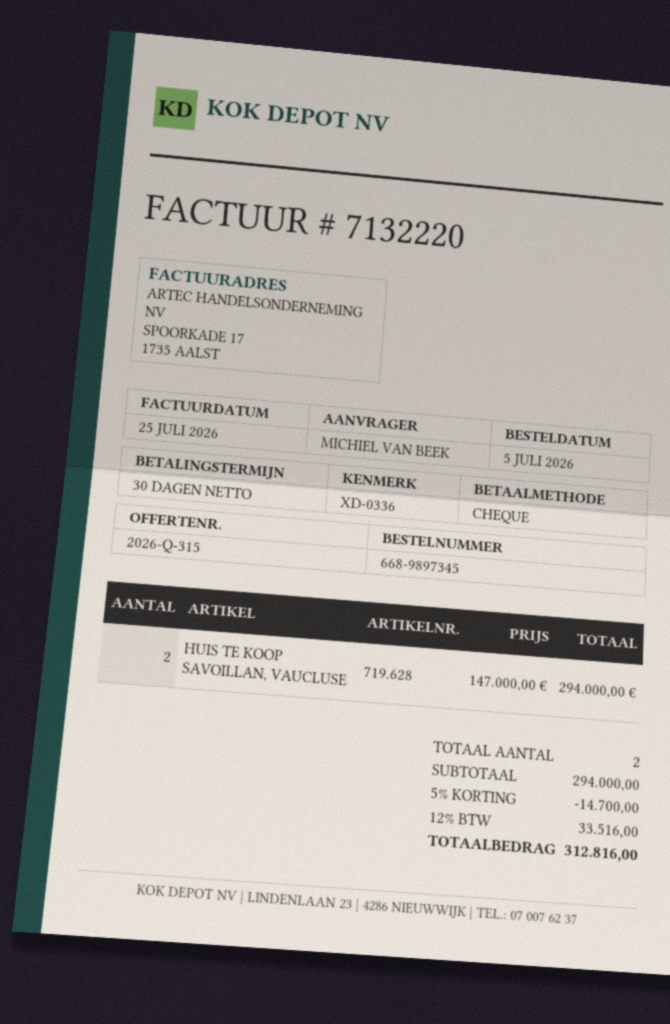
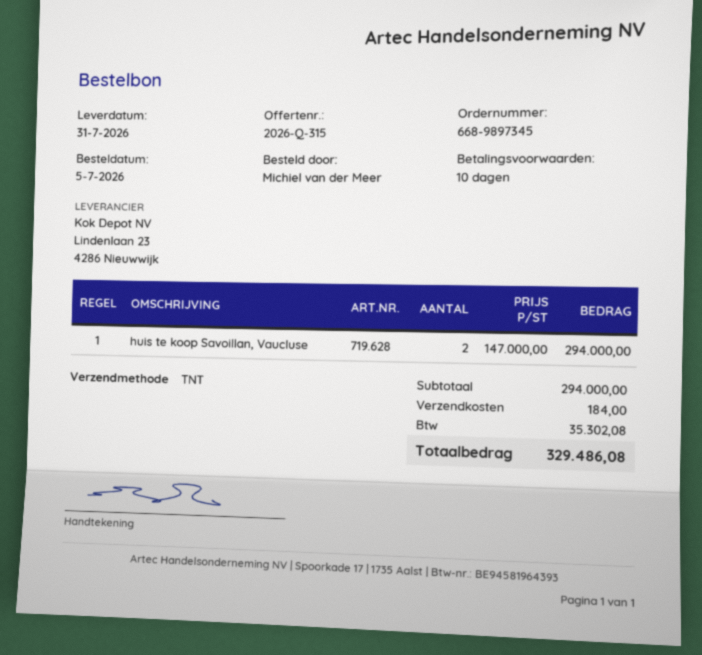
payment terms: 30 days -> 10 days
ordered by: MICHIEL VAN BEEK -> Michiel van der Meer
discount: 5% = 14700.00 -> none
shipping: none -> 184.00
tax: 33516.00 -> 35302.08
total: 312816.00 -> 329486.08

